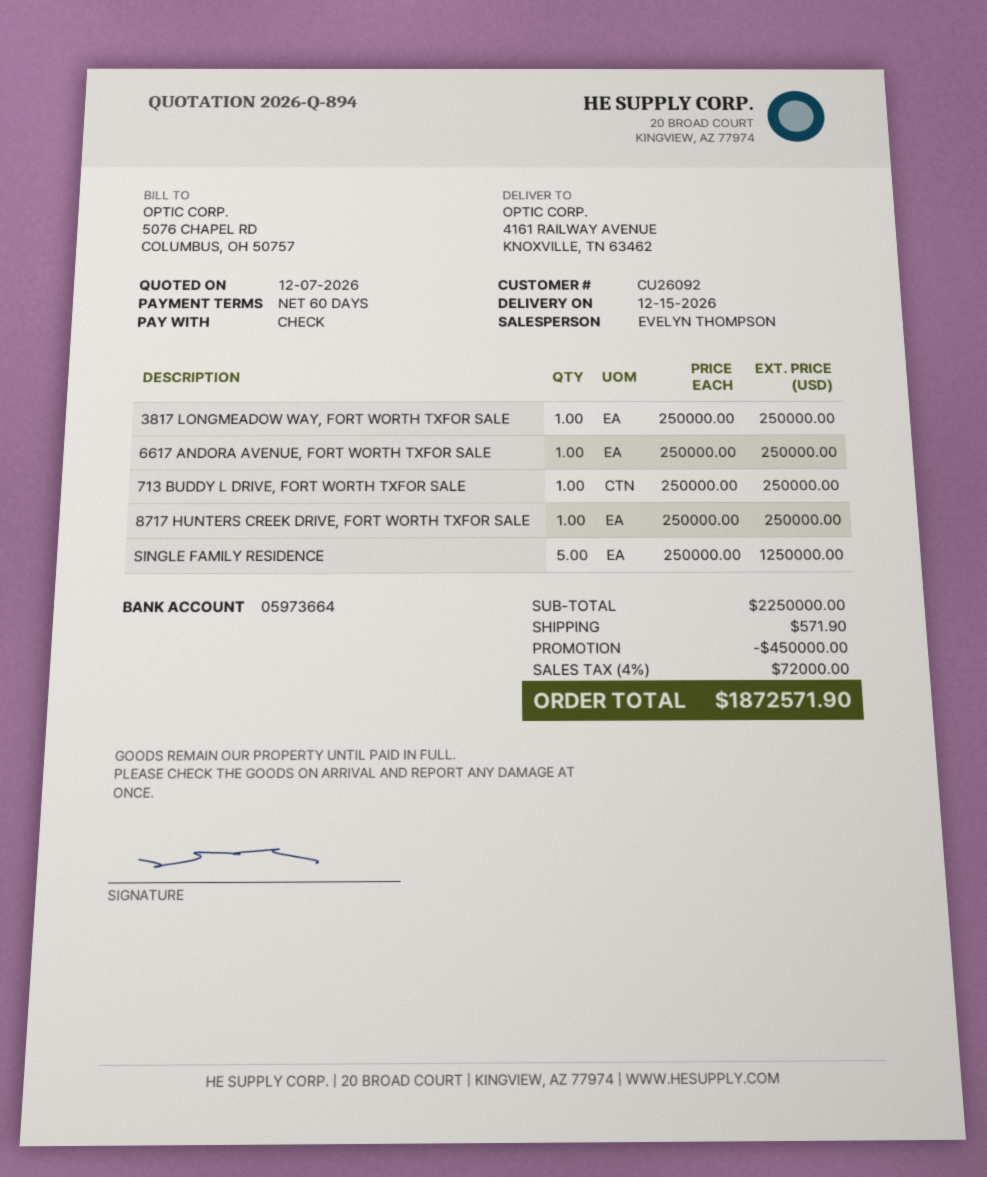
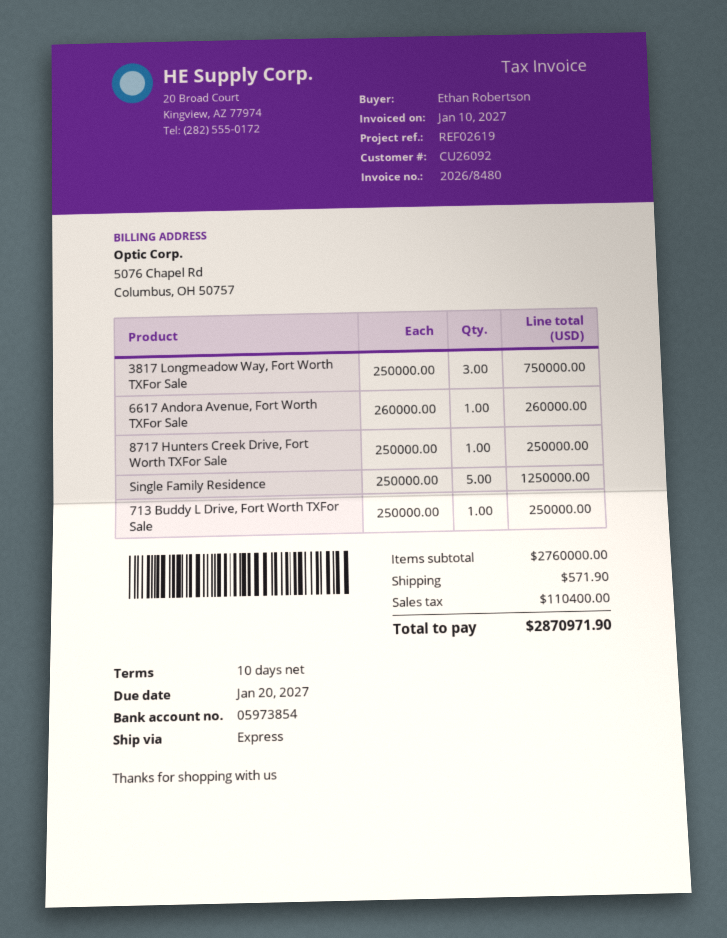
payment terms: 60 days -> 10 days
bank account: 05973664 -> 05973854
3817 LONGMEADOW WAY, FORT WORTH TXFOR SALE: 1 x 250000.00 = 250000.00 -> 3 x 250000.00 = 750000.00
6617 ANDORA AVENUE, FORT WORTH TXFOR SALE: 1 x 250000.00 = 250000.00 -> 1 x 260000.00 = 260000.00
subtotal: 2250000.00 -> 2760000.00
discount: 450000.00 -> none
tax: 72000.00 -> 110400.00
total: 1872571.90 -> 2870971.90

